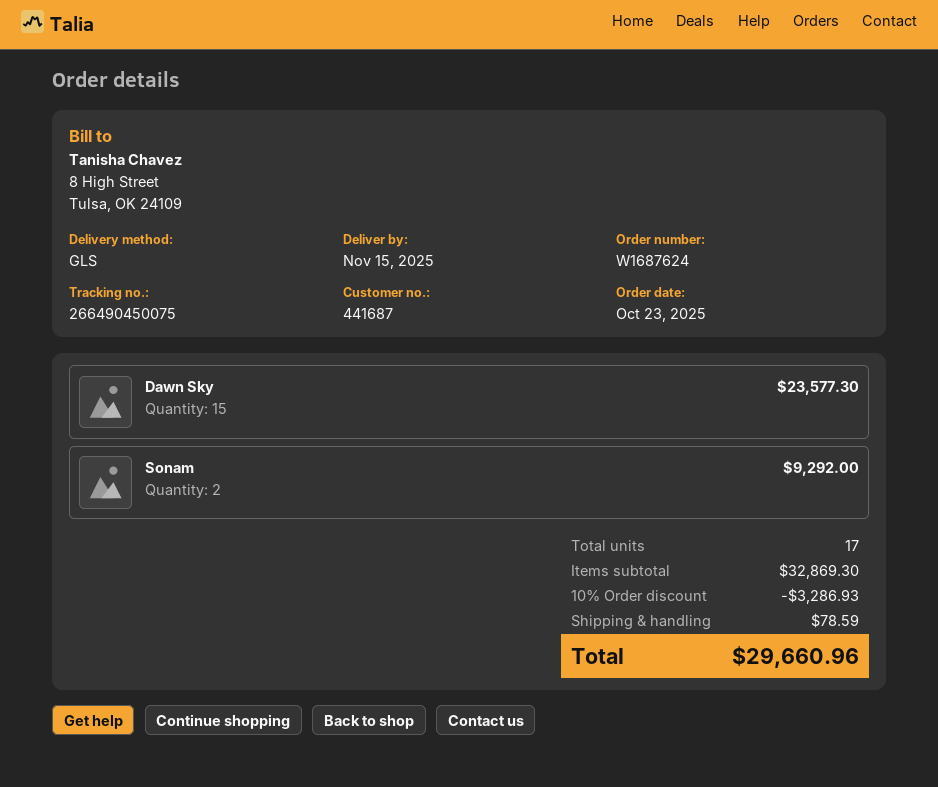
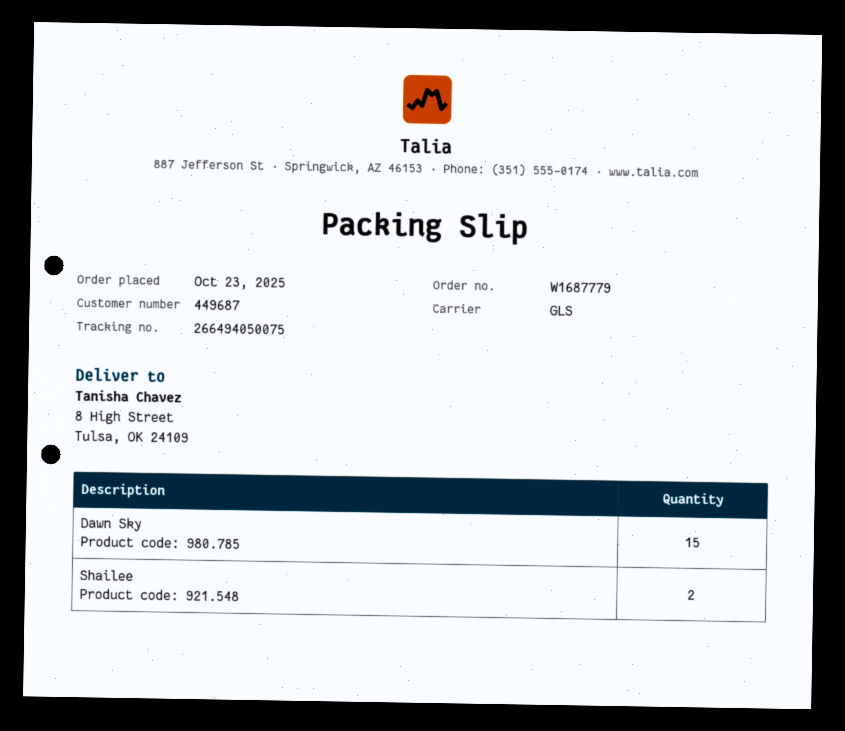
order number: W1687624 -> W1687779
customer number: 441687 -> 449687
tracking number: 266490450075 -> 266494050075
Sonam: 2 -> none
Shailee: none -> 2

